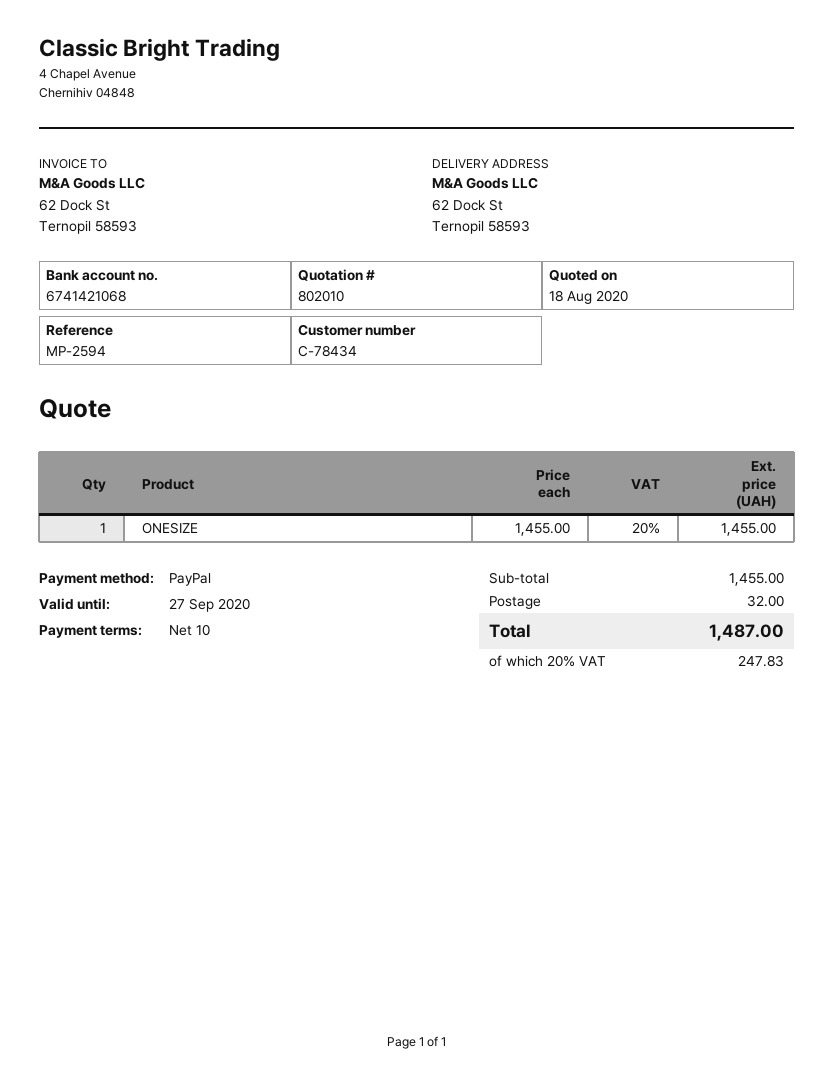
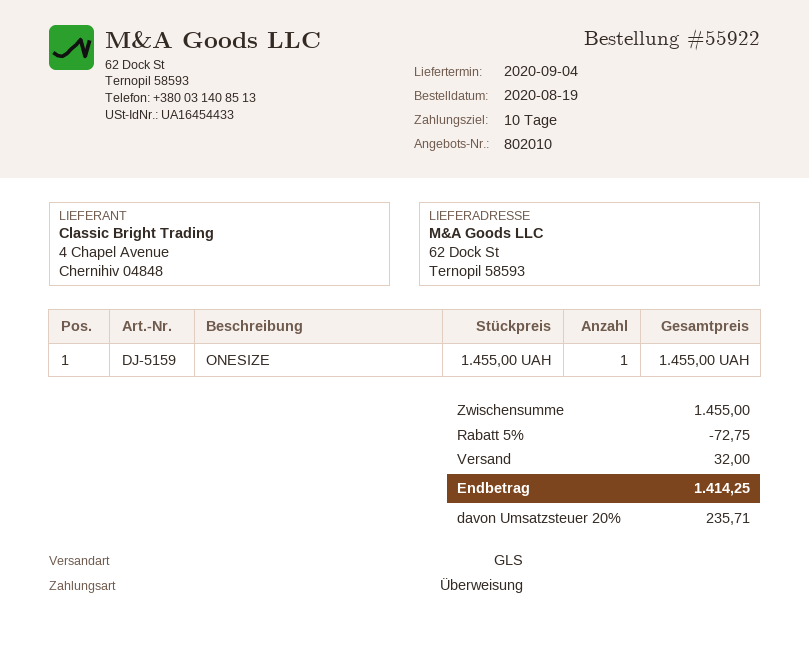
payment method: PayPal -> bank transfer
discount: none -> 5% = 72.75
tax: 20% = 247.83 -> 20% = 235.71
total: 1487.00 -> 1414.25

